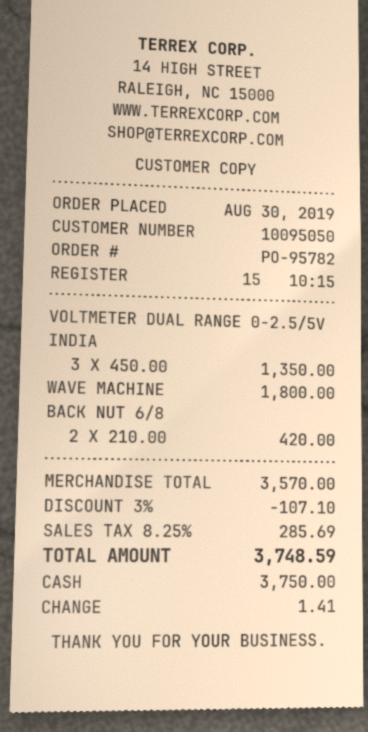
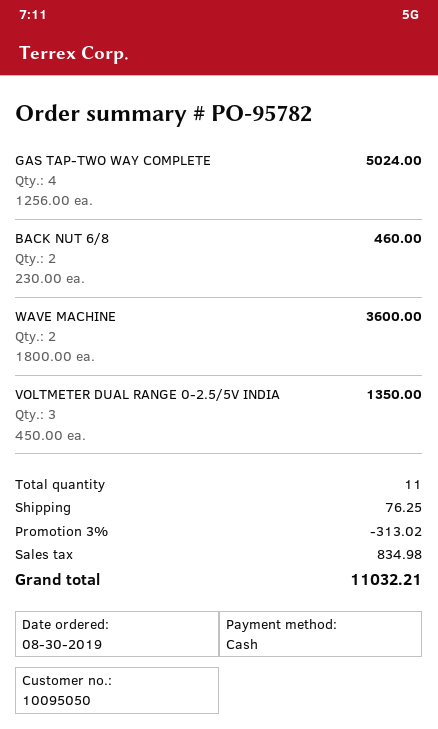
WAVE MACHINE: 1 x 1800.00 = 1800.00 -> 2 x 1800.00 = 3600.00
BACK NUT 6/8: 2 x 210.00 = 420.00 -> 2 x 230.00 = 460.00
GAS TAP-TWO WAY COMPLETE: none -> 4 x 1256.00 = 5024.00
discount: 3% = 107.10 -> 3% = 313.02
shipping: none -> 76.25
tax: 285.69 -> 834.98
total: 3748.59 -> 11032.21

